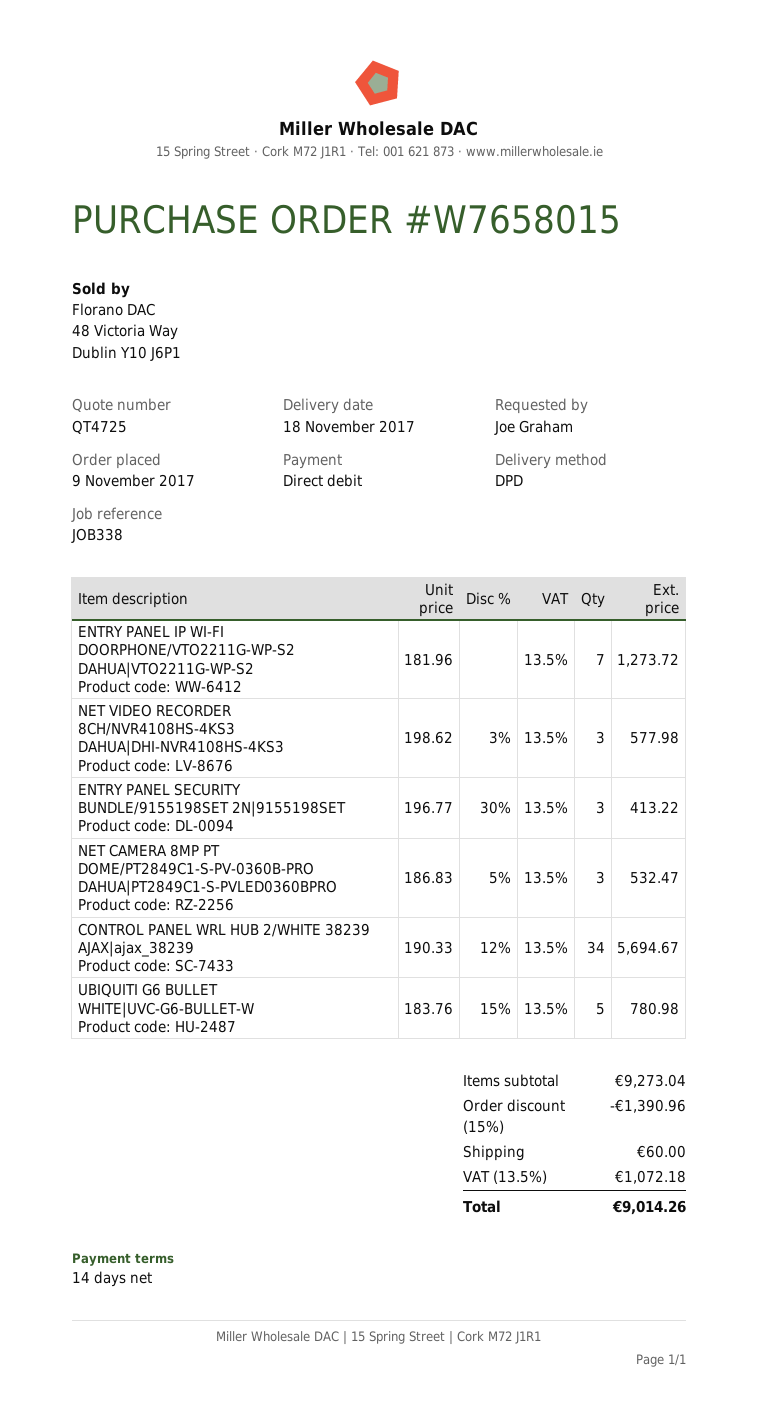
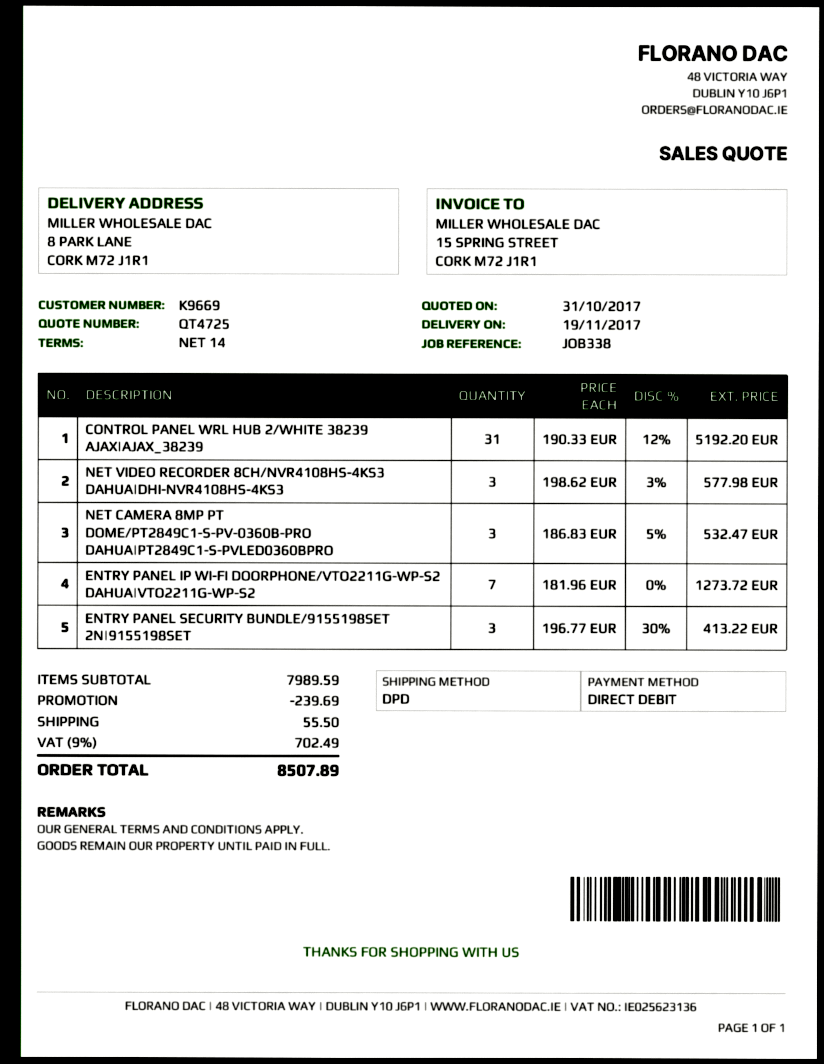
delivery date: 2017-11-18 -> 2017-11-19
CONTROL PANEL WRL HUB 2/WHITE 38239 AJAX|ajax_38239: 34 x 190.33 - 12% = 5694.67 -> 31 x 190.33 - 12% = 5192.20
UBIQUITI G6 BULLET WHITE|UVC-G6-BULLET-W: 5 x 183.76 - 15% = 780.98 -> none
subtotal: 9273.04 -> 7989.59
discount: 1390.96 -> 239.69
shipping: 60.00 -> 55.50
tax: 13.5% = 1072.18 -> 9% = 702.49
total: 9014.26 -> 8507.89

